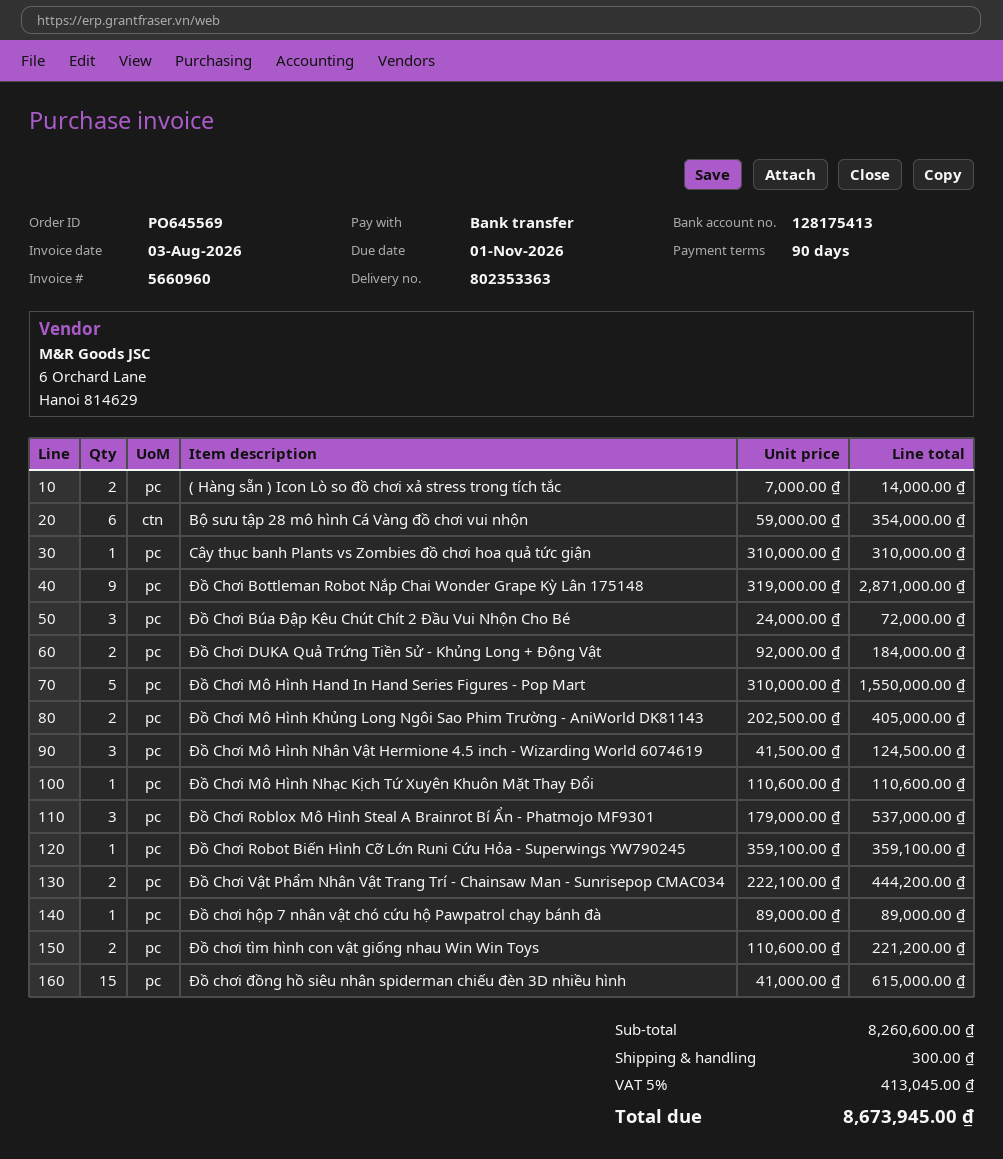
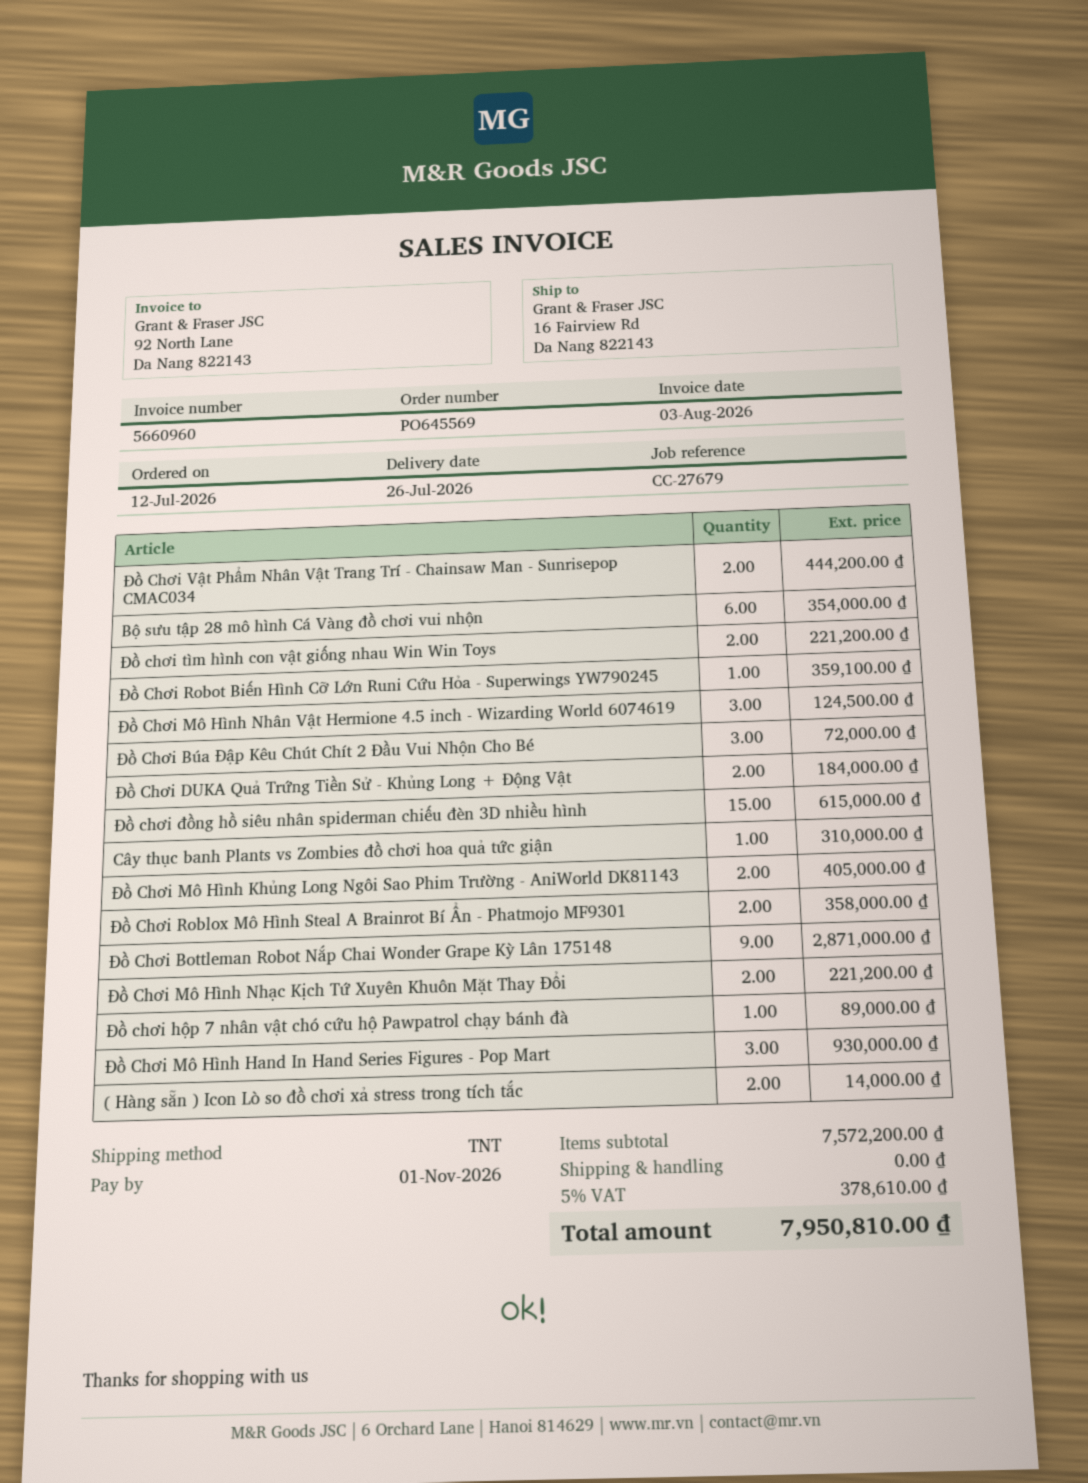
Đồ Chơi Mô Hình Hand In Hand Series Figures - Pop Mart: 5 for 1550000.00 -> 3 for 930000.00
Đồ Chơi Mô Hình Nhạc Kịch Tứ Xuyên Khuôn Mặt Thay Đổi: 1 for 110600.00 -> 2 for 221200.00
Đồ Chơi Roblox Mô Hình Steal A Brainrot Bí Ẩn - Phatmojo MF9301: 3 for 537000.00 -> 2 for 358000.00
subtotal: 8260600.00 -> 7572200.00
shipping: 300.00 -> 0.00
tax: 5% = 413045.00 -> 5% = 378610.00
total: 8673945.00 -> 7950810.00

